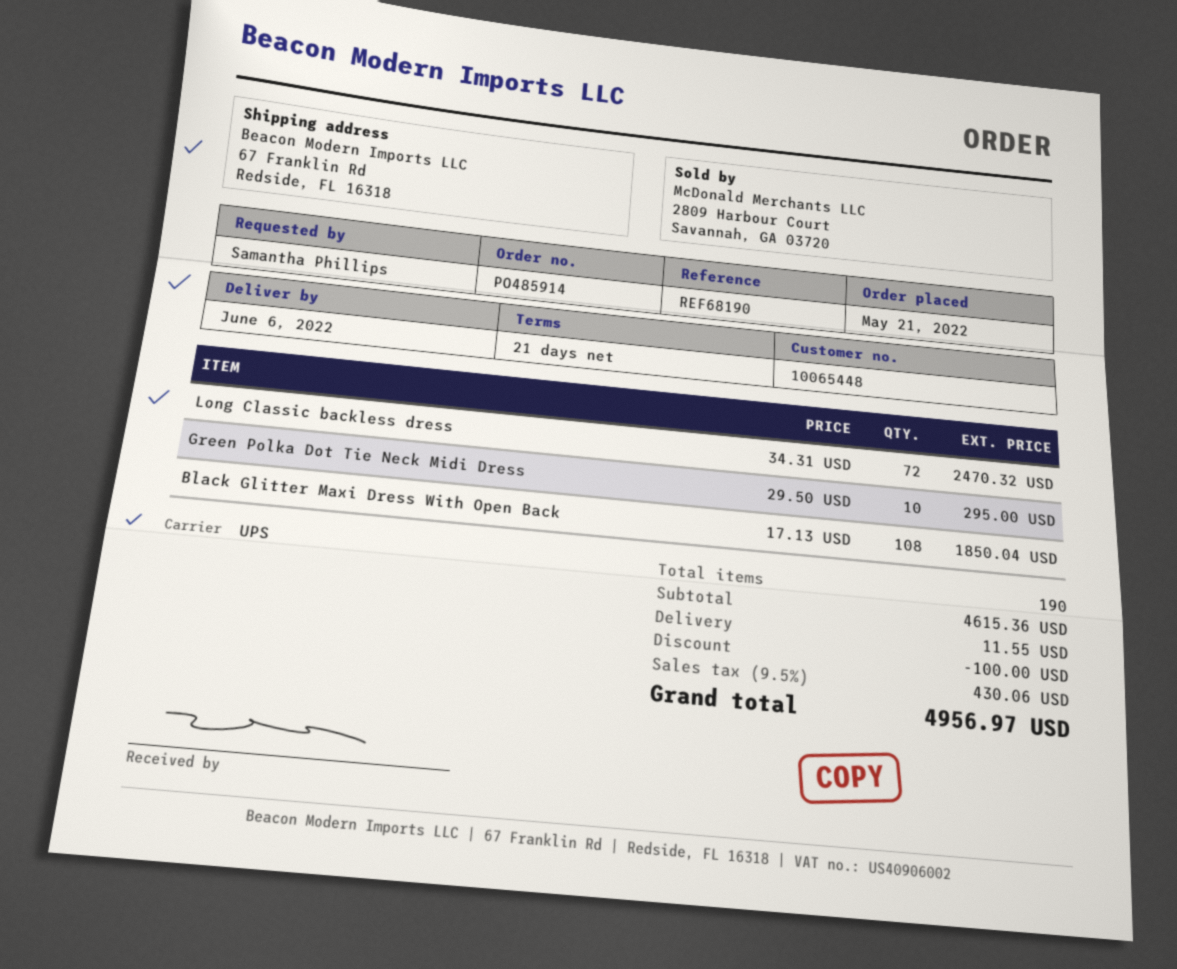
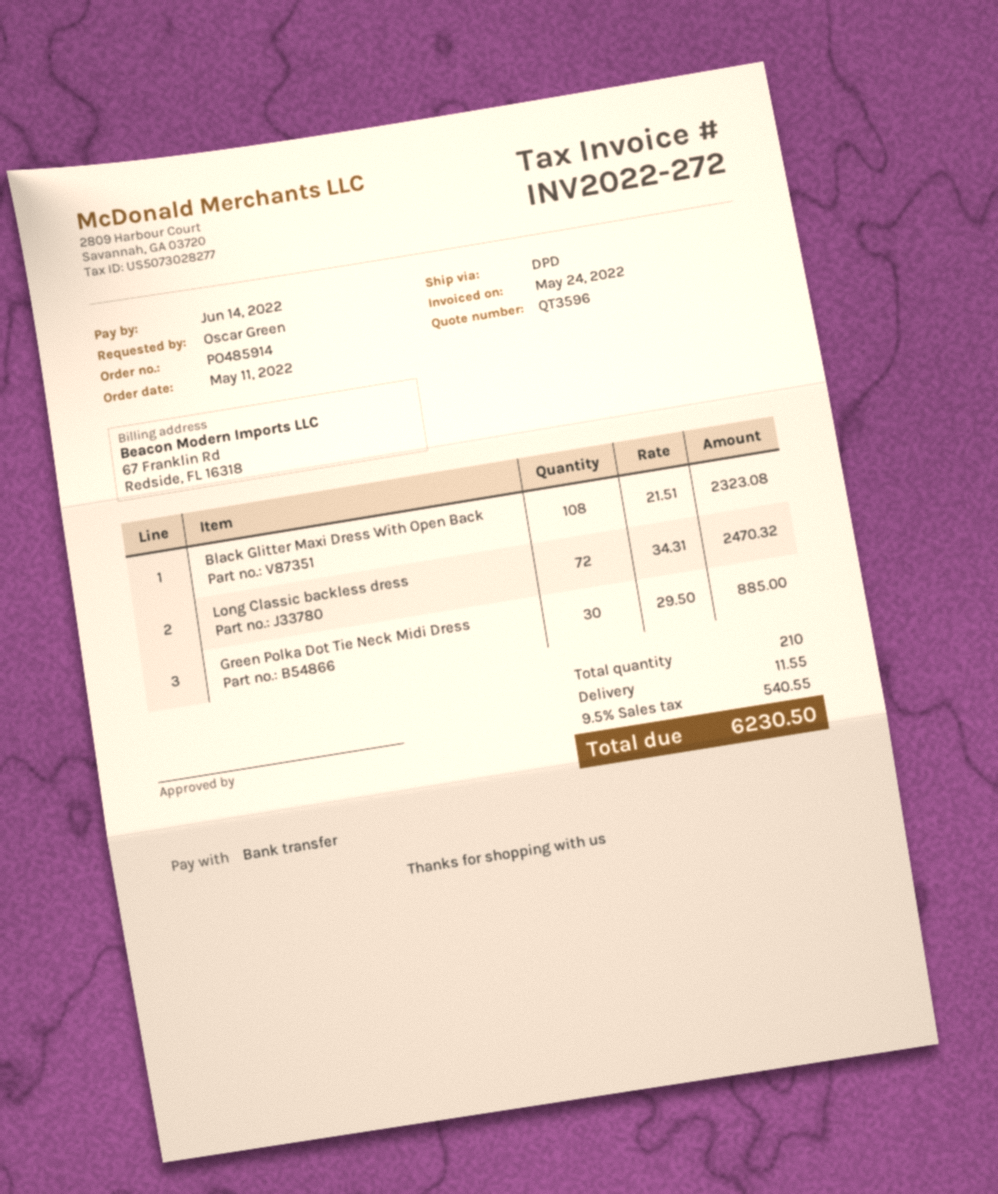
order date: 2022-05-21 -> 2022-05-11
ordered by: Samantha Phillips -> Oscar Green
shipping method: UPS -> DPD
Green Polka Dot Tie Neck Midi Dress: 10 x 29.50 = 295.00 -> 30 x 29.50 = 885.00
Black Glitter Maxi Dress With Open Back: 108 x 17.13 = 1850.04 -> 108 x 21.51 = 2323.08
total quantity: 190 -> 210
discount: 100.00 -> none
tax: 9.5% = 430.06 -> 9.5% = 540.55
total: 4956.97 -> 6230.50

